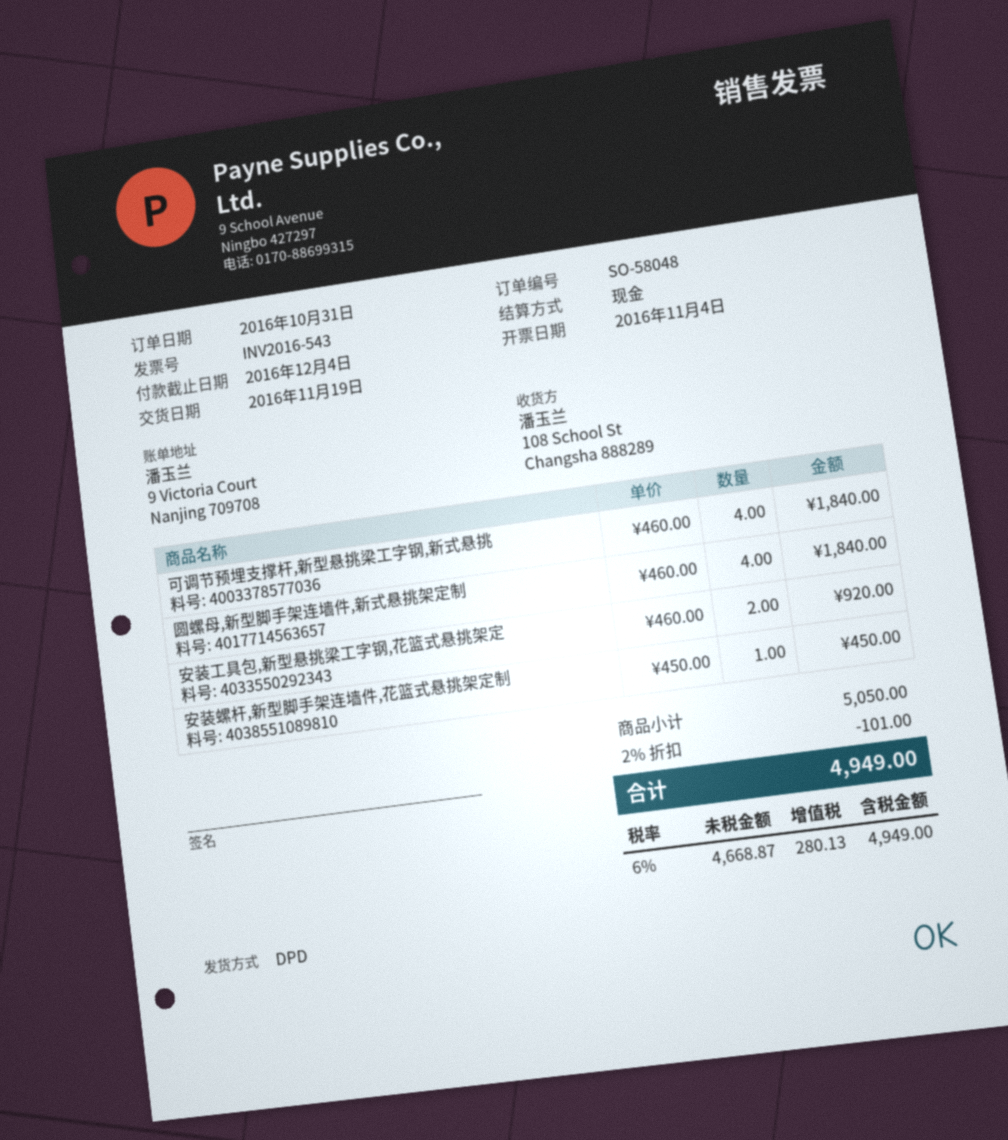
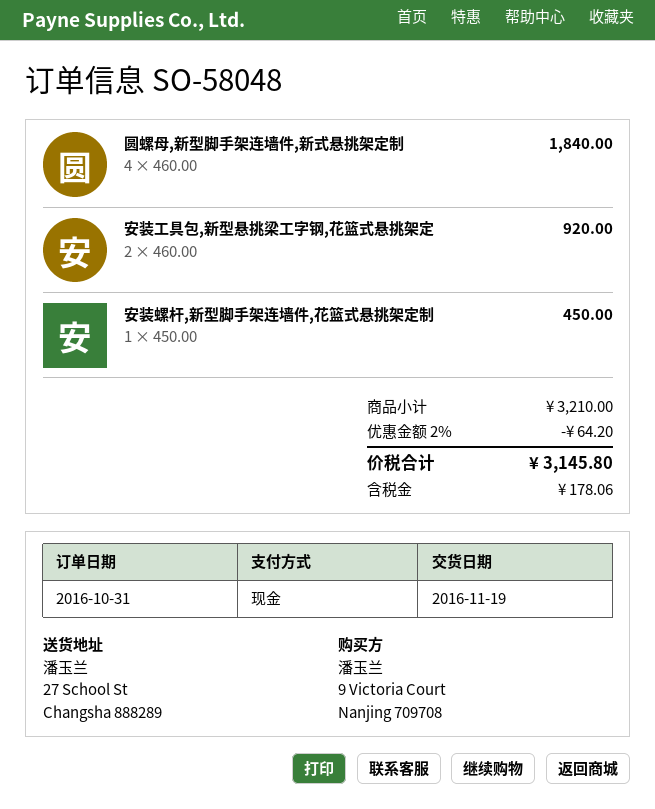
ship to: 108 School St, Changsha 888289 -> 27 School St, Changsha 888289
可调节预埋支撑杆,新型悬挑梁工字钢,新式悬挑: 4 x 460.00 = 1840.00 -> none
subtotal: 5050.00 -> 3210.00
discount: 2% = 101.00 -> 2% = 64.20
tax: 280.13 -> 178.06
total: 4949.00 -> 3145.80

